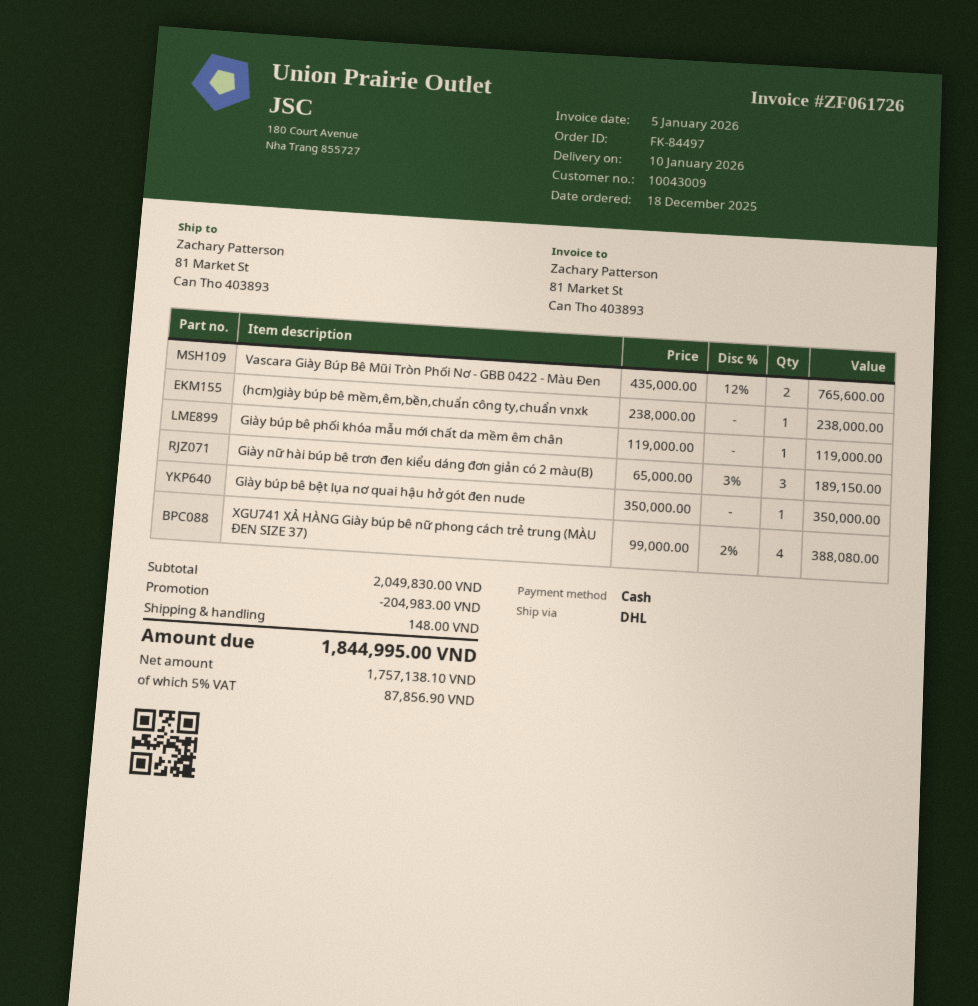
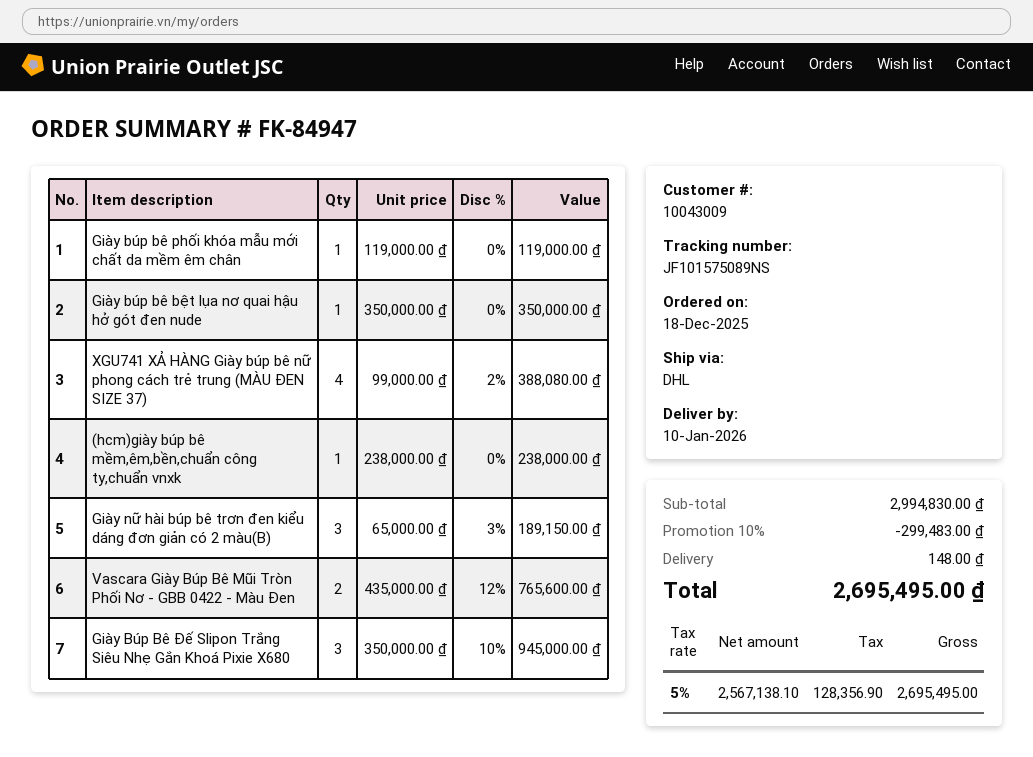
order number: FK-84497 -> FK-84947
Giày Búp Bê Đế Slipon Trắng Siêu Nhẹ Gắn Khoá Pixie X680: none -> 3 x 350000.00 - 10% = 945000.00
subtotal: 2049830.00 -> 2994830.00
discount: 204983.00 -> 299483.00
net: 1757138.10 -> 2567138.10
tax: 5% = 87856.90 -> 5% = 128356.90
total: 1844995.00 -> 2695495.00

